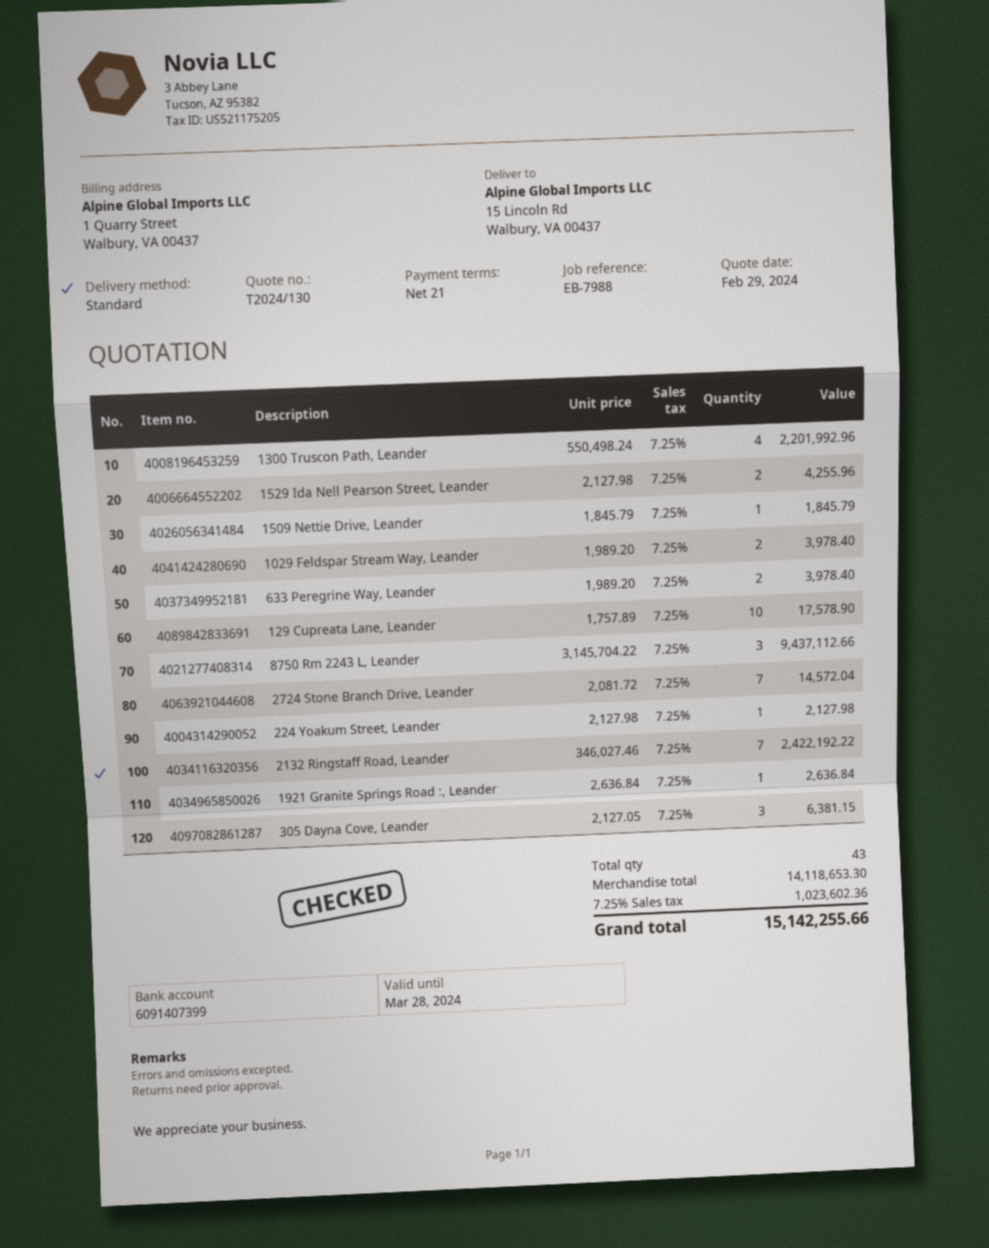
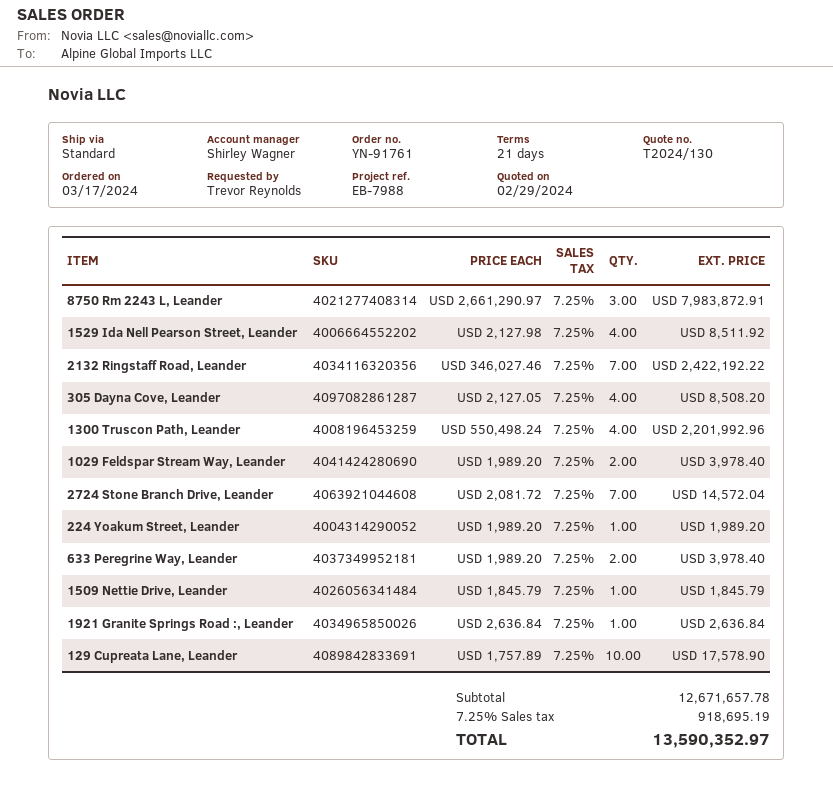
1529 Ida Nell Pearson Street, Leander: 2 x 2127.98 = 4255.96 -> 4 x 2127.98 = 8511.92
8750 Rm 2243 L, Leander: 3 x 3145704.22 = 9437112.66 -> 3 x 2661290.97 = 7983872.91
224 Yoakum Street, Leander: 1 x 2127.98 = 2127.98 -> 1 x 1989.20 = 1989.20
305 Dayna Cove, Leander: 3 x 2127.05 = 6381.15 -> 4 x 2127.05 = 8508.20
subtotal: 14118653.30 -> 12671657.78
tax: 7.25% = 1023602.36 -> 7.25% = 918695.19
total: 15142255.66 -> 13590352.97

